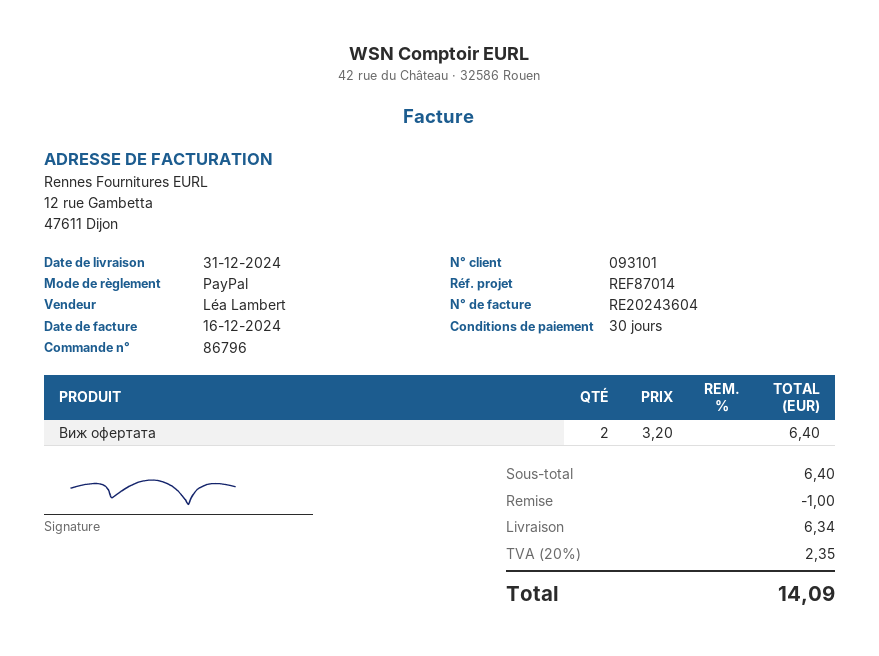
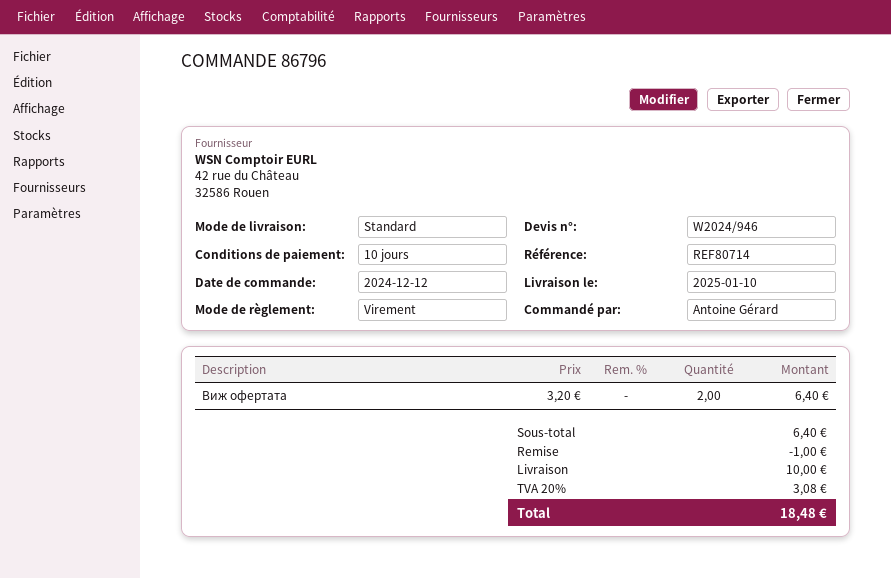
delivery date: 2024-12-31 -> 2025-01-10
payment terms: 30 days -> 10 days
reference: REF87014 -> REF80714
payment method: PayPal -> bank transfer
shipping: 6.34 -> 10.00
tax: 20% = 2.35 -> 20% = 3.08
total: 14.09 -> 18.48

